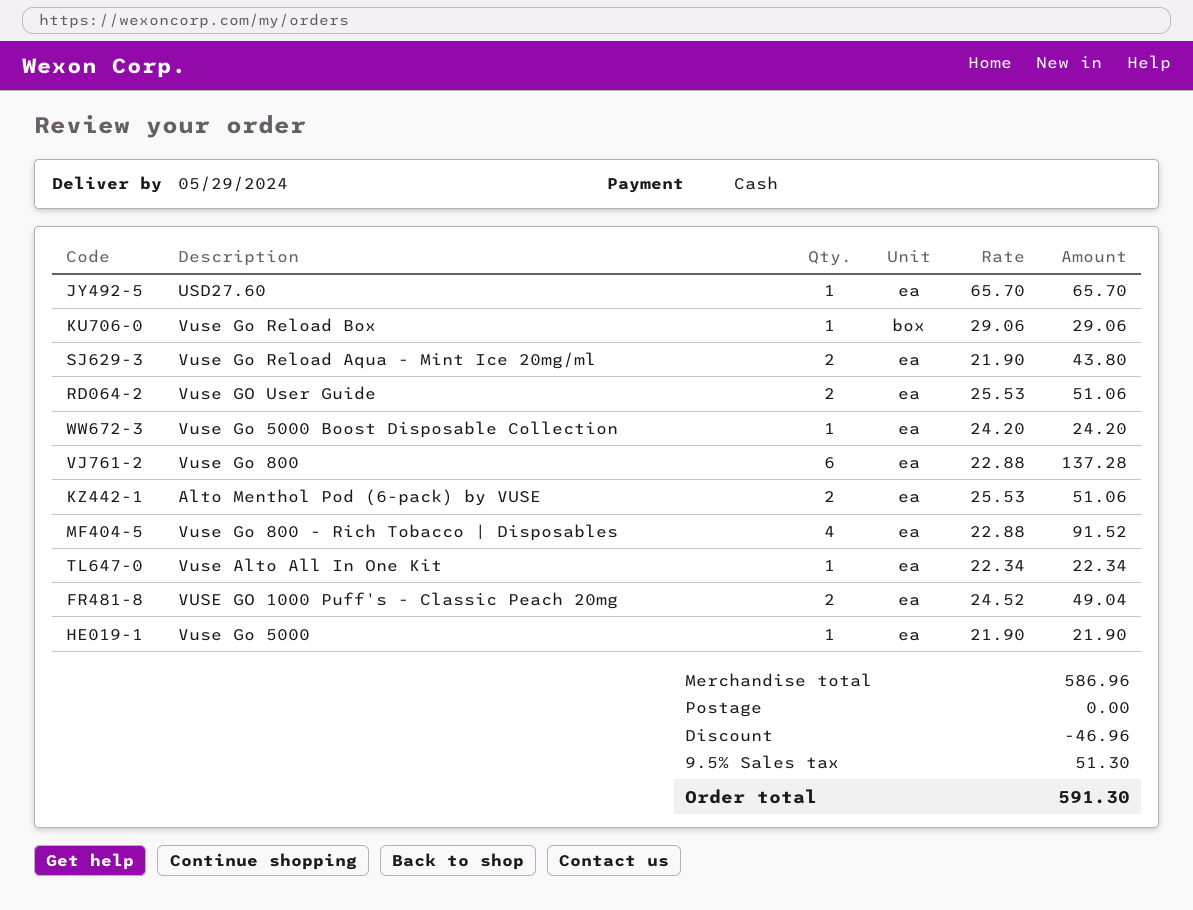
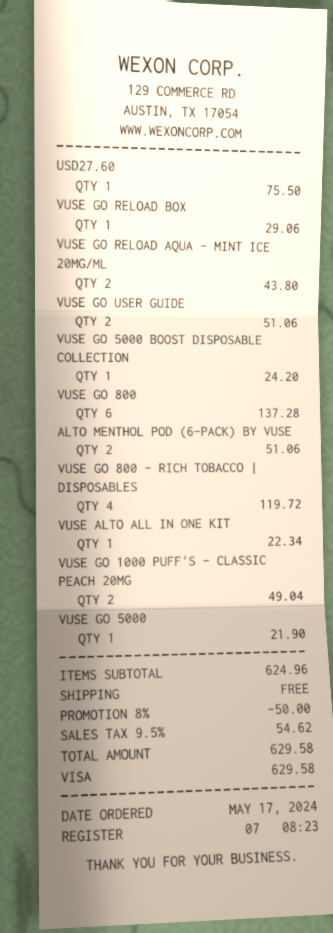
payment method: cash -> Visa
USD27.60: 1 for 65.70 -> 1 for 75.50
Vuse Go 800 - Rich Tobacco | Disposables: 4 for 91.52 -> 4 for 119.72
subtotal: 586.96 -> 624.96
discount: 46.96 -> 50.00
tax: 9.5% = 51.30 -> 9.5% = 54.62
total: 591.30 -> 629.58

